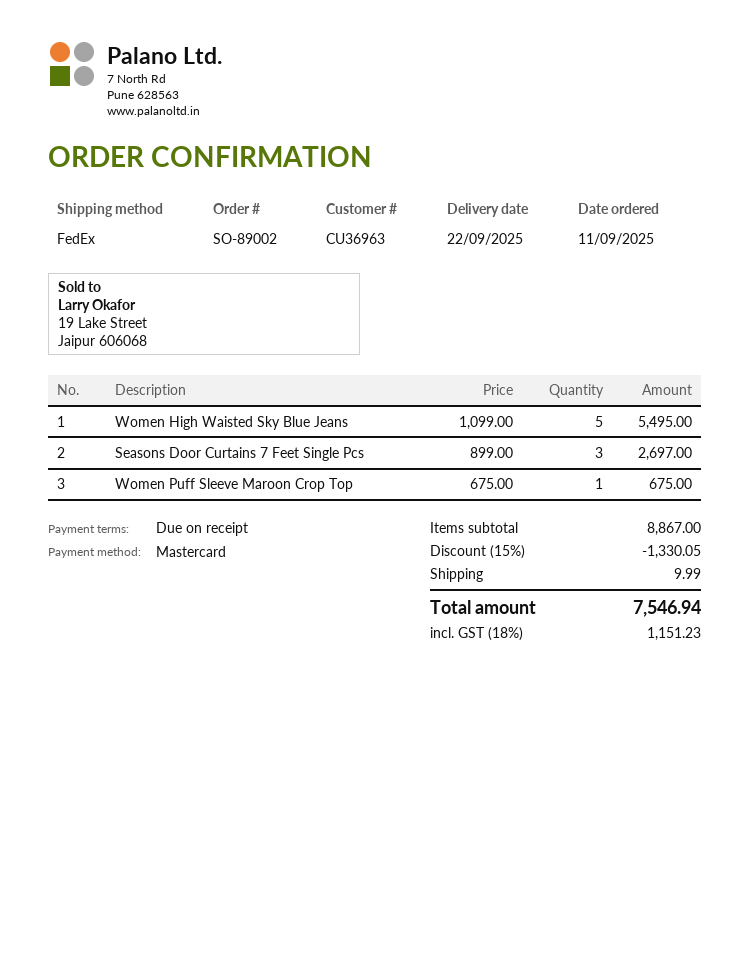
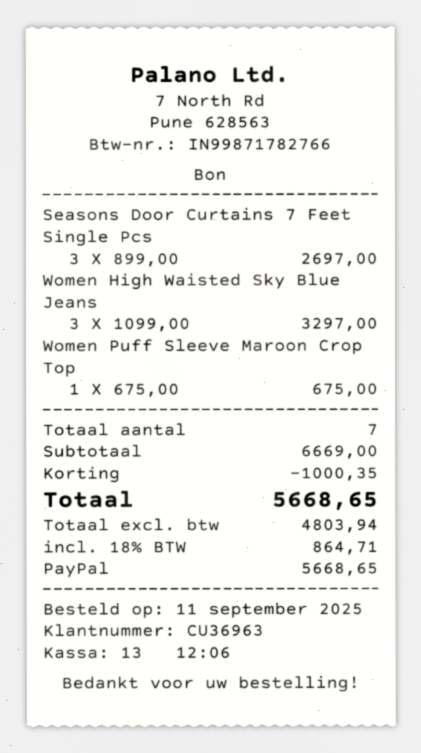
payment method: Mastercard -> PayPal
Women High Waisted Sky Blue Jeans: 5 x 1099.00 = 5495.00 -> 3 x 1099.00 = 3297.00
subtotal: 8867.00 -> 6669.00
discount: 1330.05 -> 1000.35
shipping: 9.99 -> none
tax: 18% = 1151.23 -> 18% = 864.71
total: 7546.94 -> 5668.65

